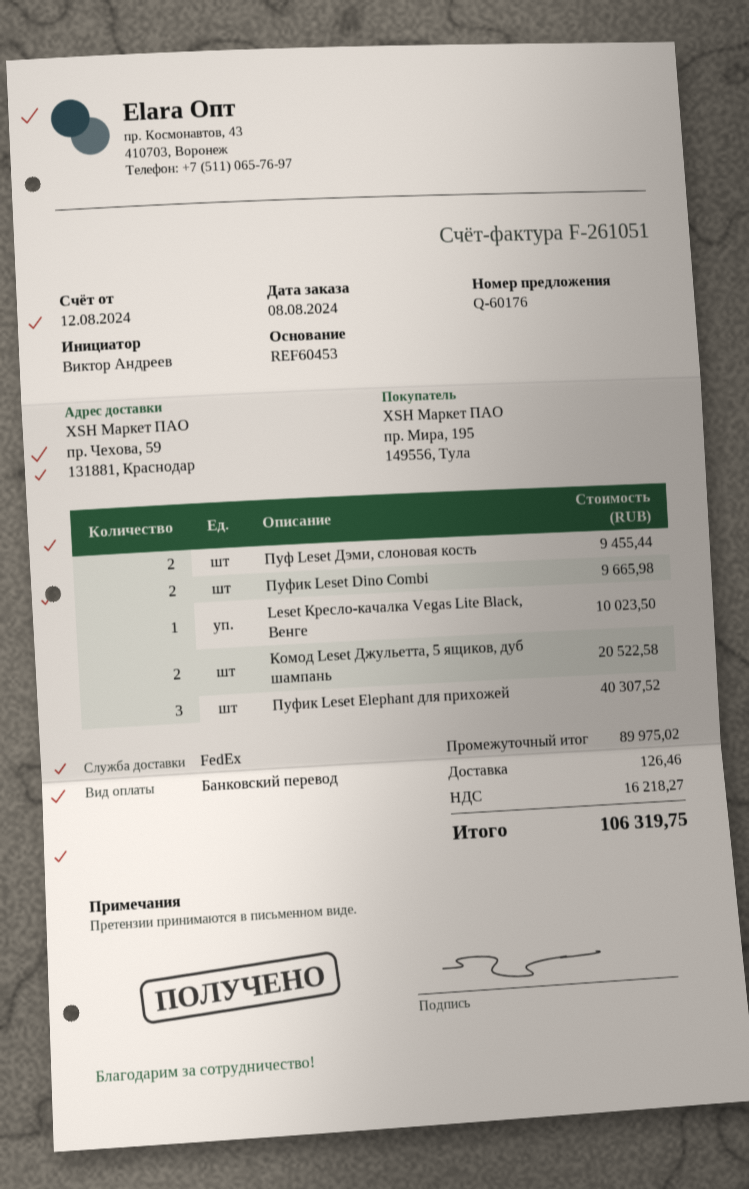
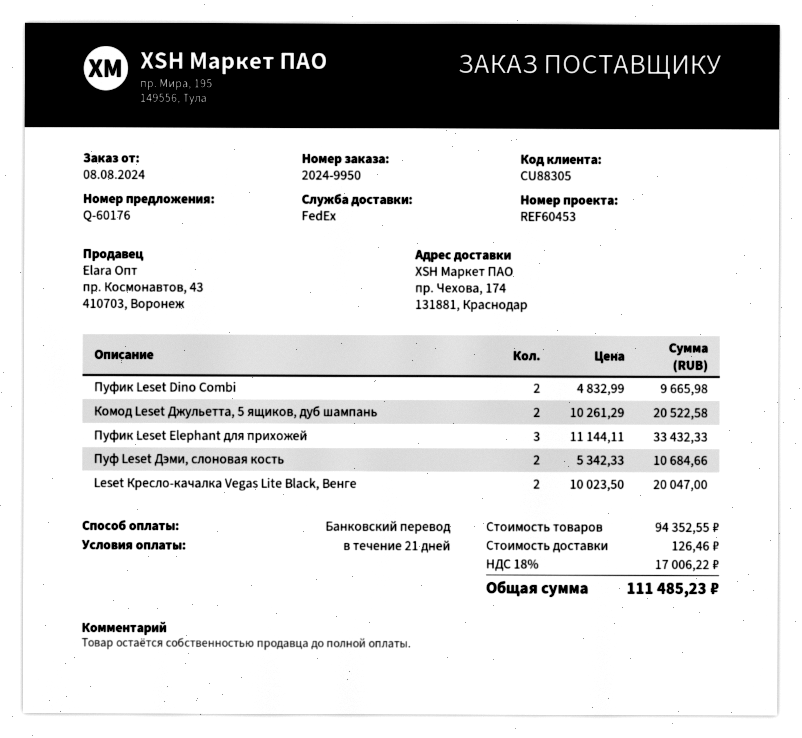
ship to: пр. Чехова, 59, 131881, Краснодар -> пр. Чехова, 174, 131881, Краснодар
Пуф Leset Дэми, слоновая кость: 2 for 9455.44 -> 2 for 10684.66
Leset Кресло-качалка Vegas Lite Black, Венге: 1 for 10023.50 -> 2 for 20047.00
Пуфик Leset Elephant для прихожей: 3 for 40307.52 -> 3 for 33432.33
subtotal: 89975.02 -> 94352.55
tax: 16218.27 -> 17006.22
total: 106319.75 -> 111485.23

